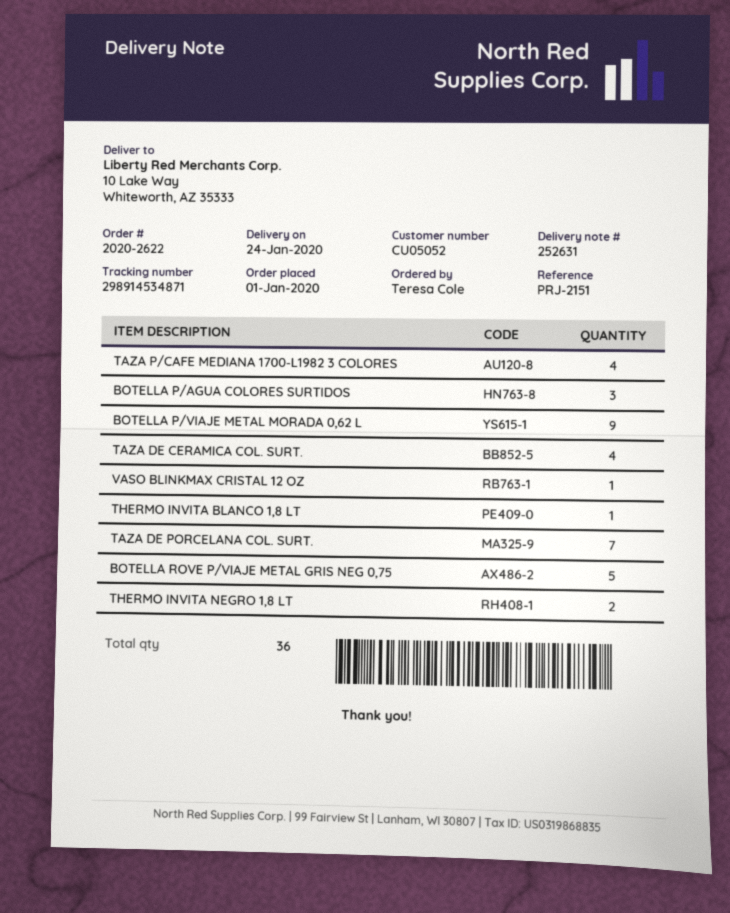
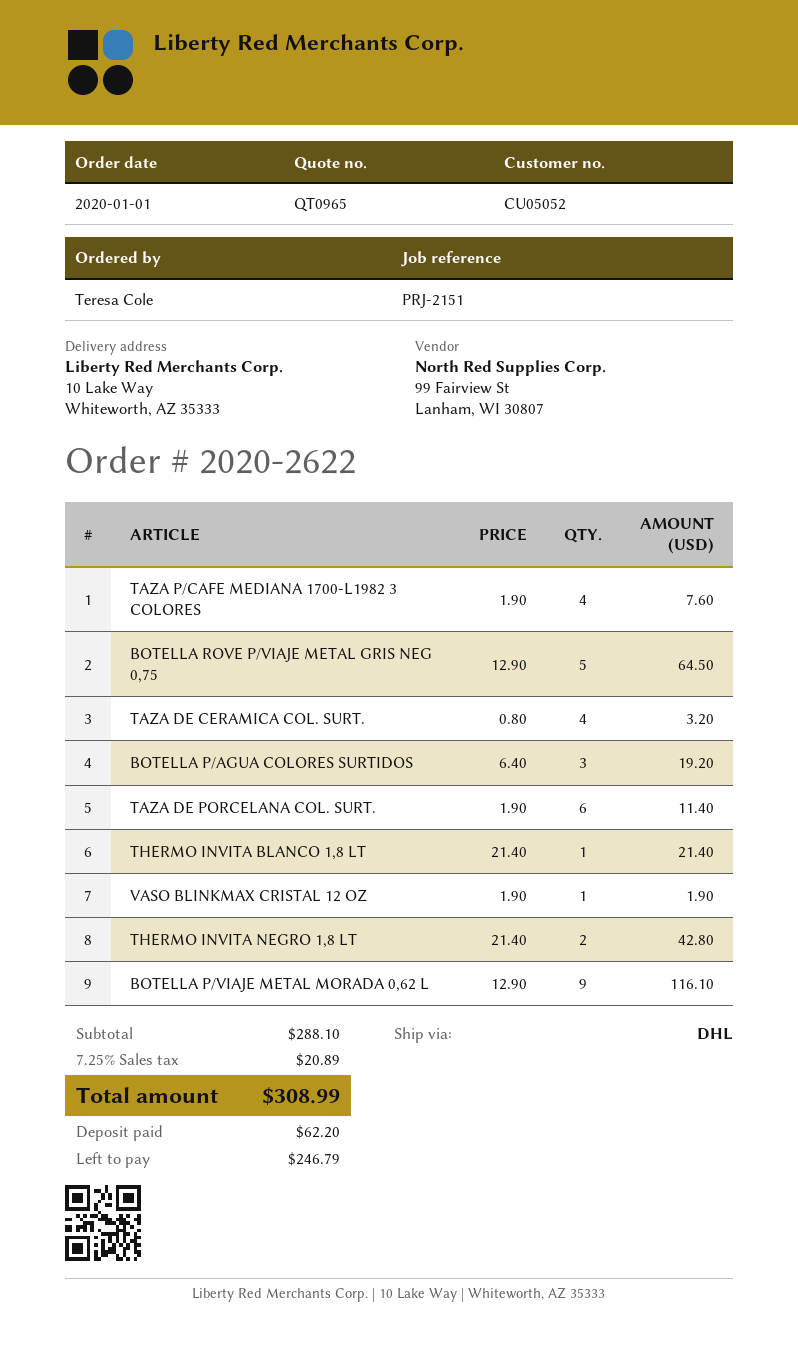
TAZA DE PORCELANA COL. SURT.: 7 -> 6

